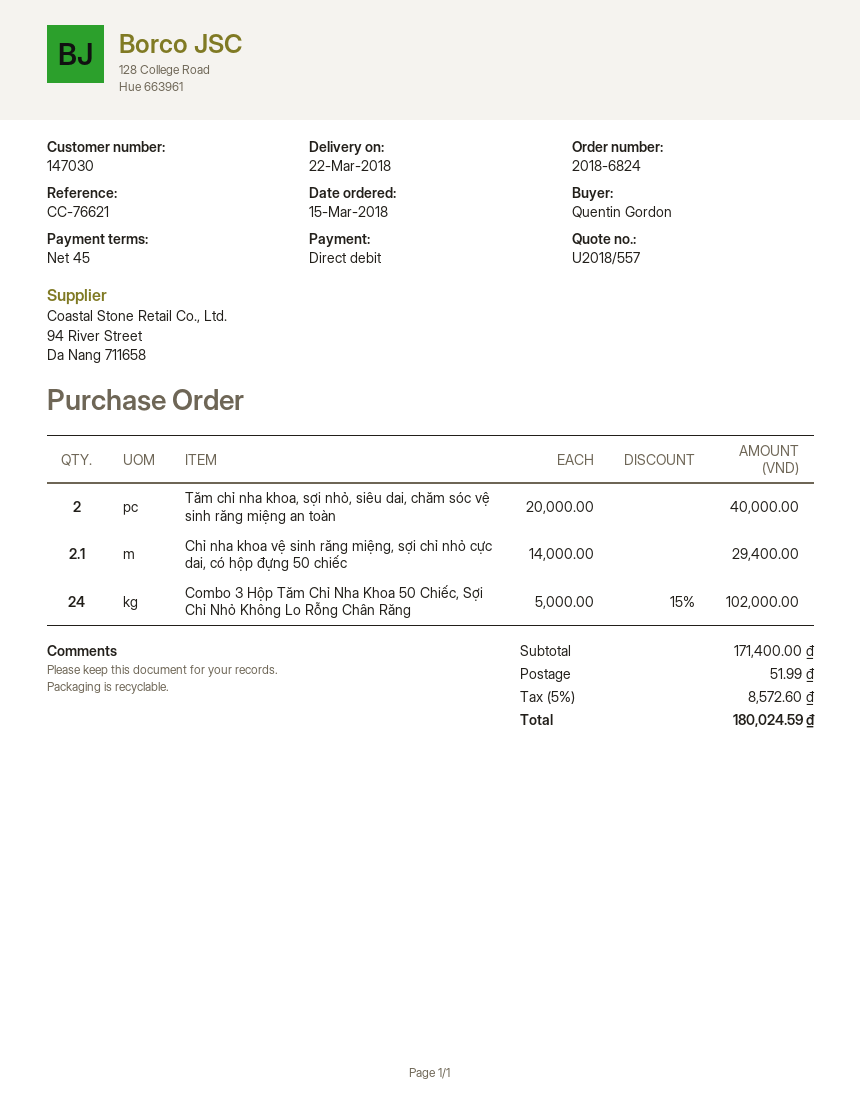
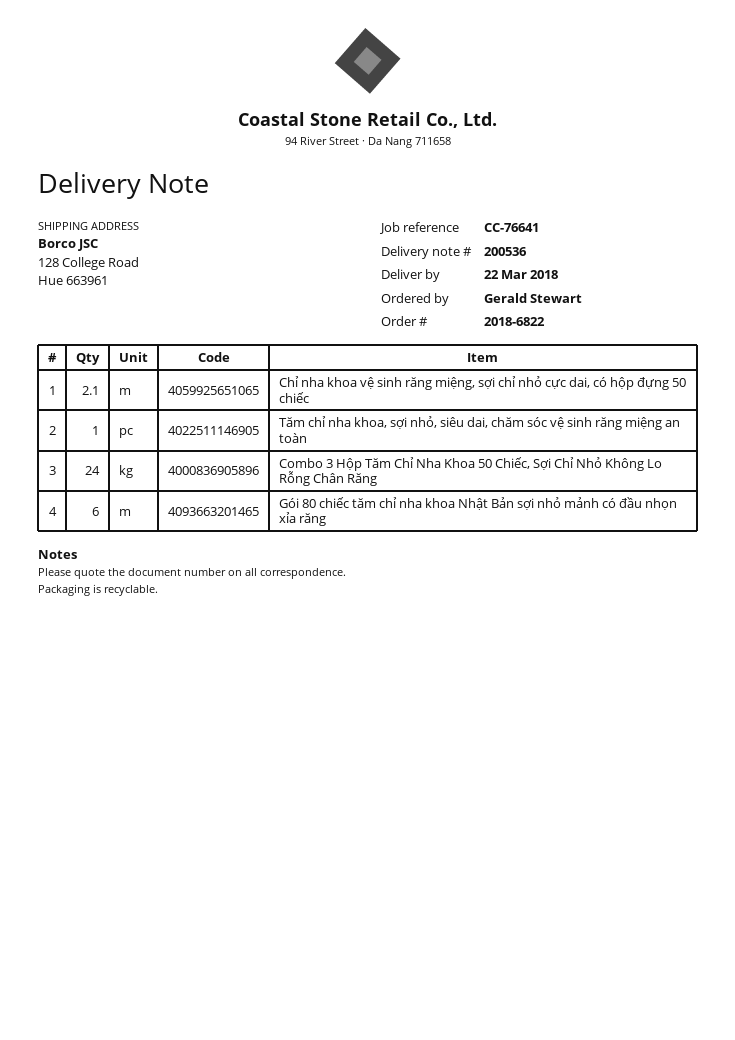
order number: 2018-6824 -> 2018-6822
reference: CC-76621 -> CC-76641
ordered by: Quentin Gordon -> Gerald Stewart
Tăm chỉ nha khoa, sợi nhỏ, siêu dai, chăm sóc vệ sinh răng miệng an toàn: 2 -> 1
Gói 80 chiếc tăm chỉ nha khoa Nhật Bản sợi nhỏ mảnh có đầu nhọn xỉa răng: none -> 6

